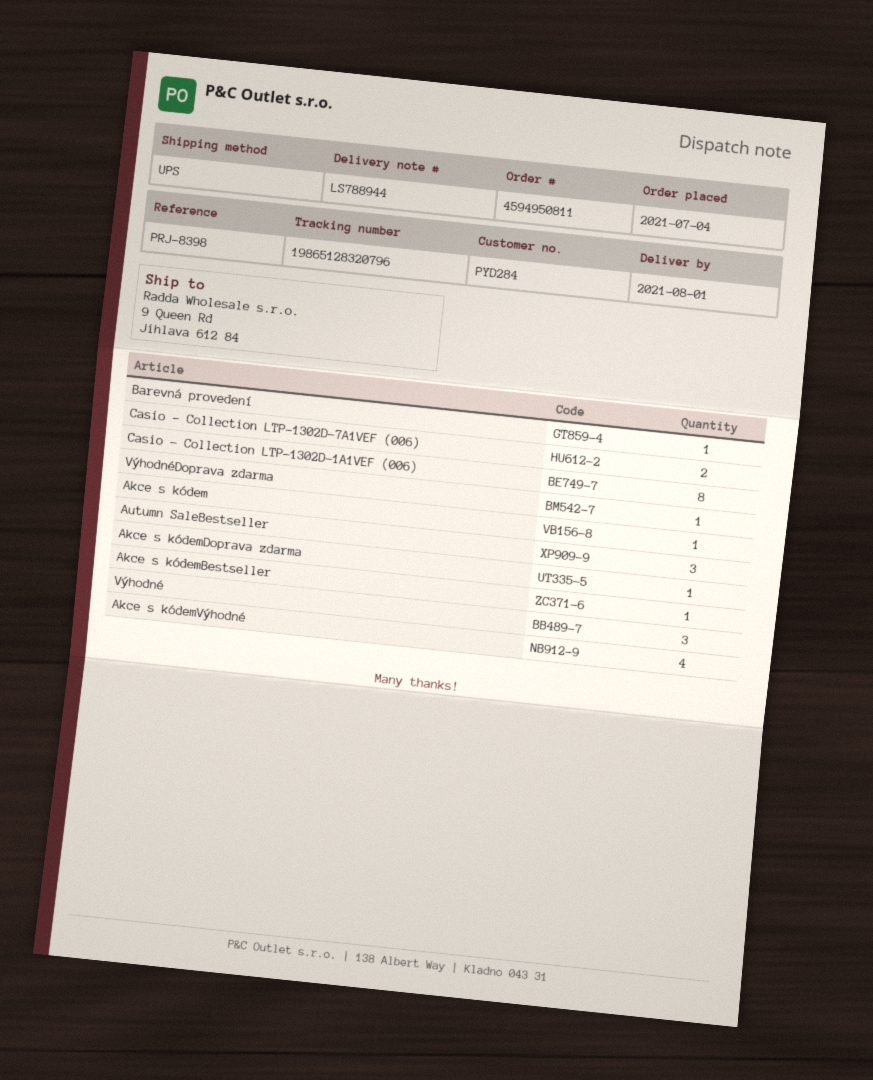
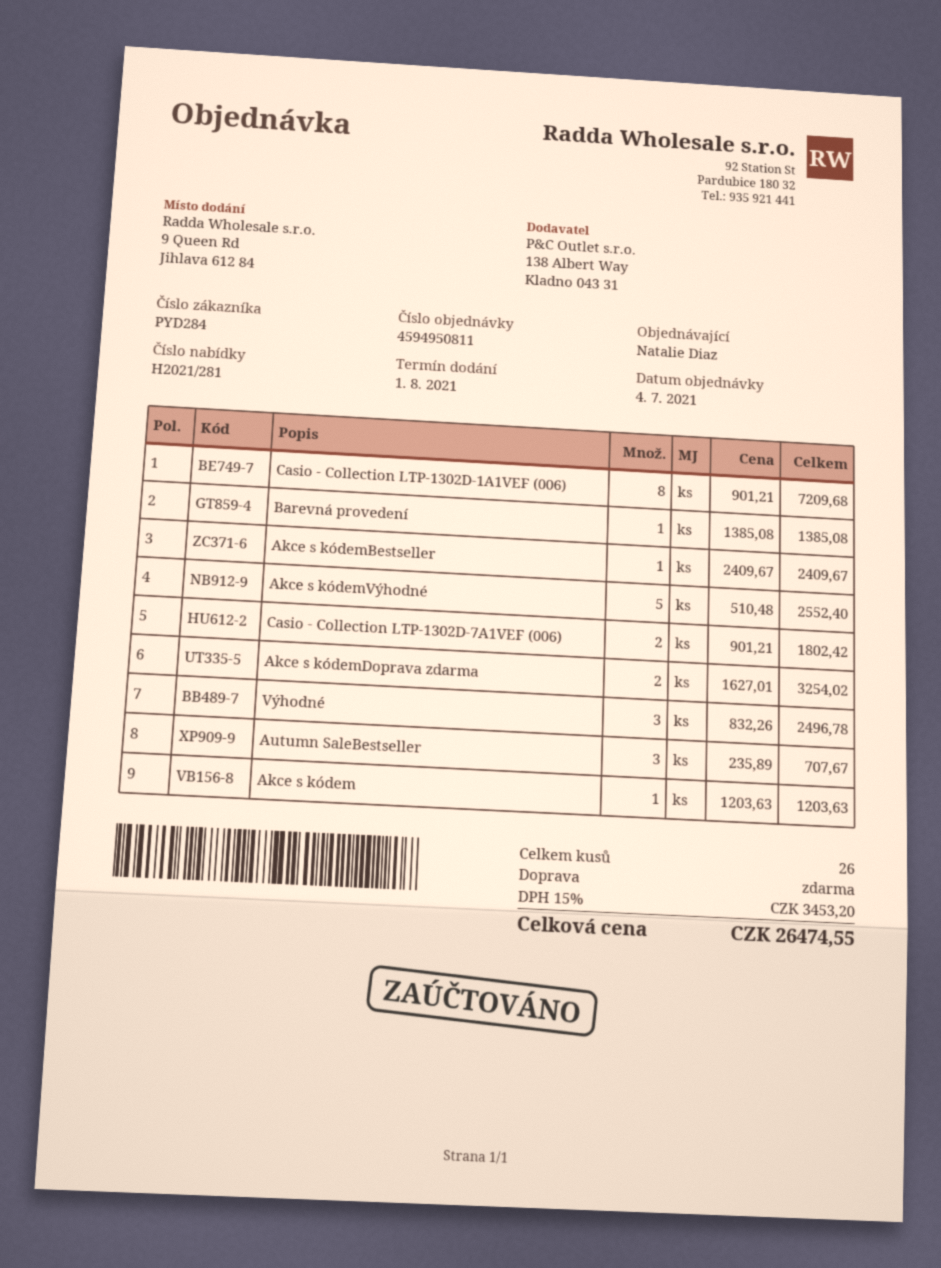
VýhodnéDoprava zdarma: 1 -> none
Akce s kódemDoprava zdarma: 1 -> 2
Akce s kódemVýhodné: 4 -> 5

